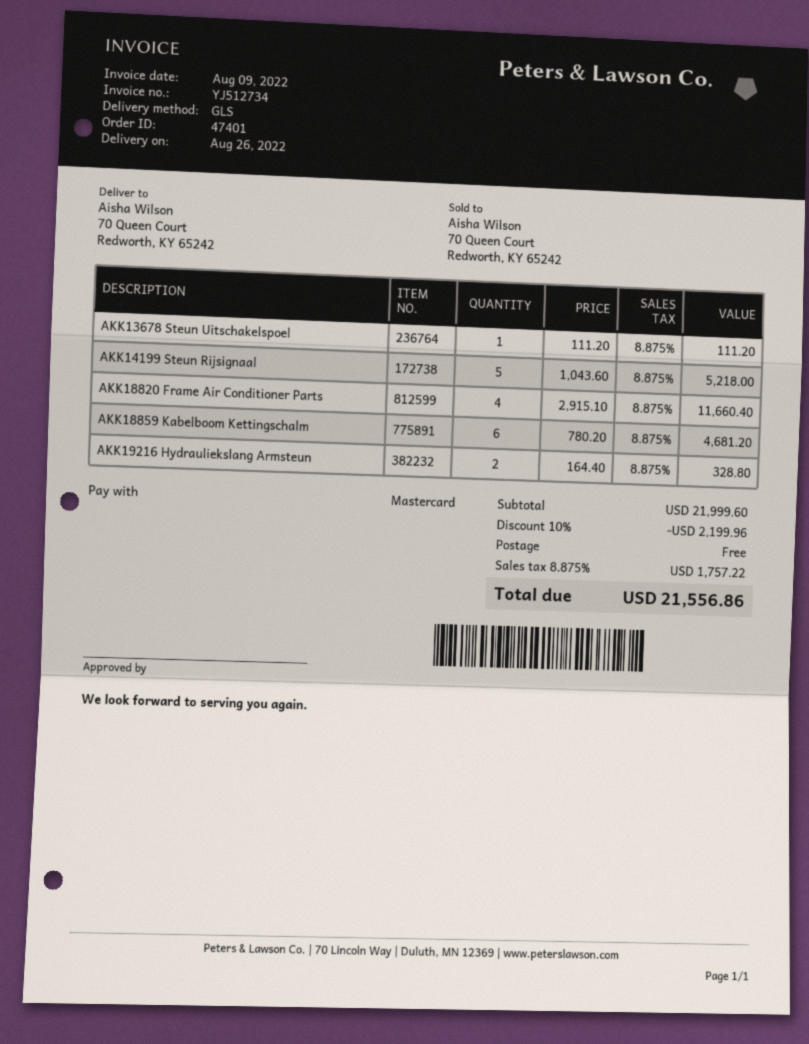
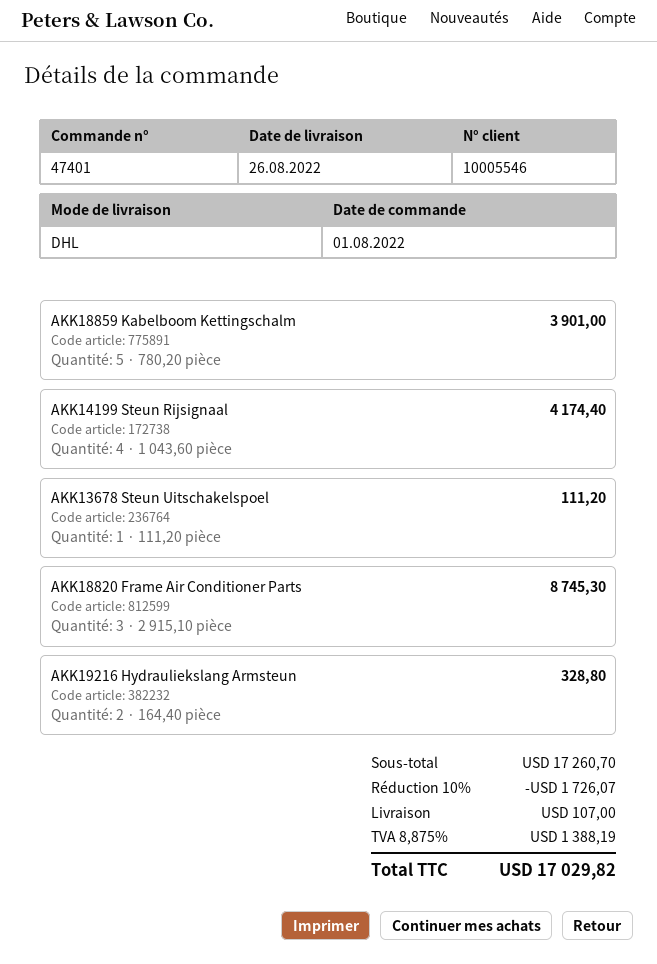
shipping method: GLS -> DHL
AKK14199 Steun Rijsignaal: 5 x 1043.60 = 5218.00 -> 4 x 1043.60 = 4174.40
AKK18820 Frame Air Conditioner Parts: 4 x 2915.10 = 11660.40 -> 3 x 2915.10 = 8745.30
AKK18859 Kabelboom Kettingschalm: 6 x 780.20 = 4681.20 -> 5 x 780.20 = 3901.00
subtotal: 21999.60 -> 17260.70
discount: 10% = 2199.96 -> 10% = 1726.07
shipping: 0.00 -> 107.00
tax: 8.875% = 1757.22 -> 8.875% = 1388.19
total: 21556.86 -> 17029.82

